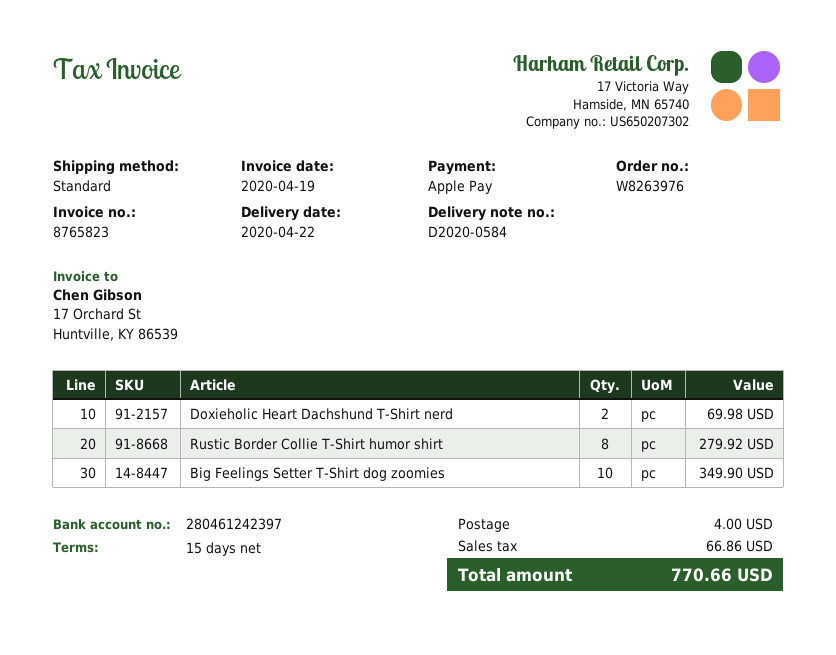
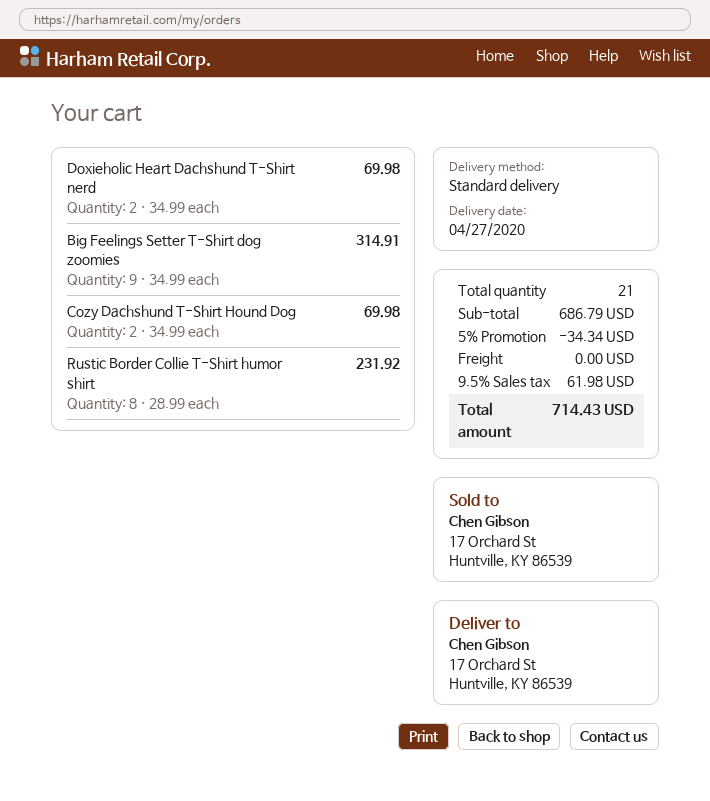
delivery date: 2020-04-22 -> 2020-04-27
Rustic Border Collie T-Shirt humor shirt: 8 for 279.92 -> 8 for 231.92
Big Feelings Setter T-Shirt dog zoomies: 10 for 349.90 -> 9 for 314.91
Cozy Dachshund T-Shirt Hound Dog: none -> 2 for 69.98
discount: none -> 5% = 34.34
shipping: 4.00 -> 0.00
tax: 66.86 -> 61.98
total: 770.66 -> 714.43

